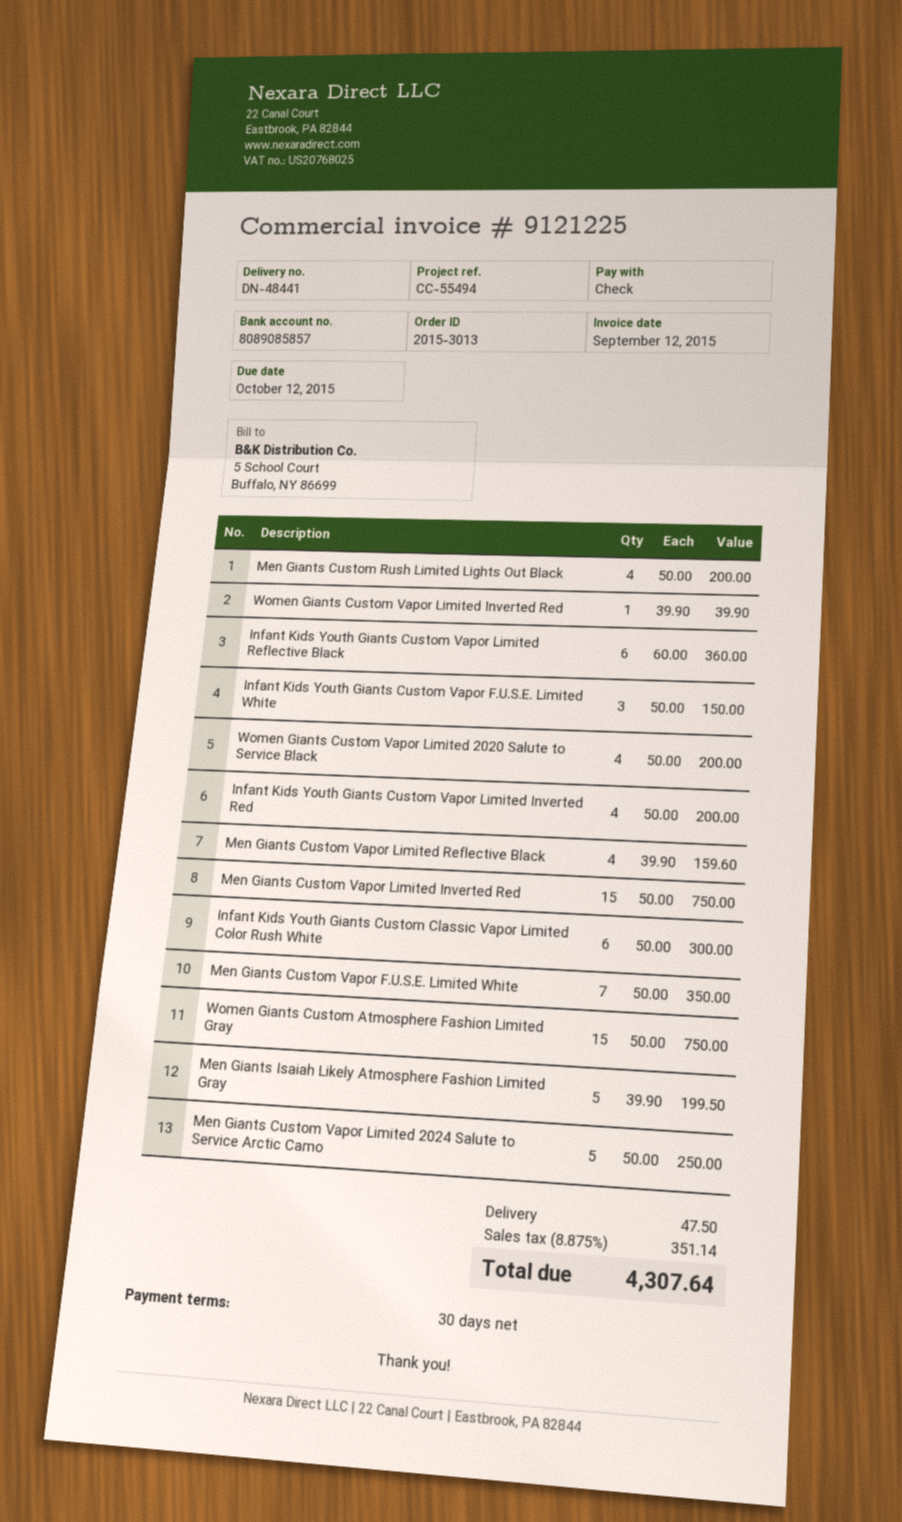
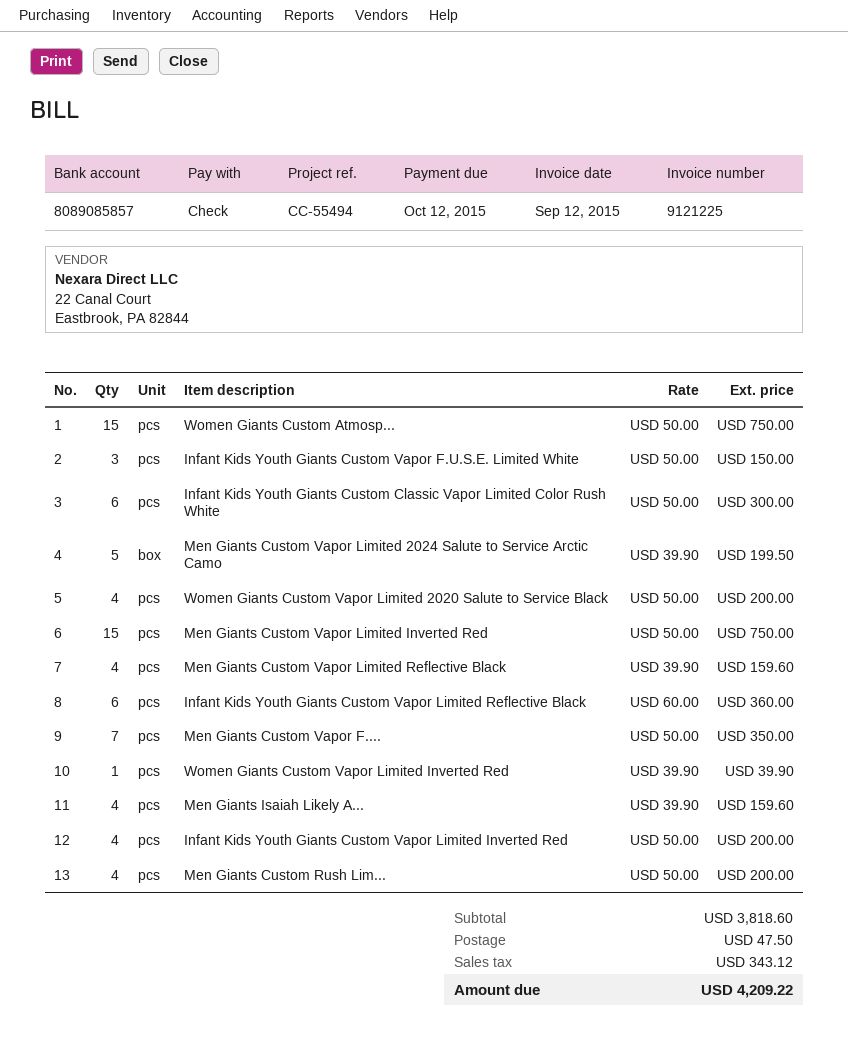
Men Giants Isaiah Likely Atmosphere Fashion Limited Gray: 5 x 39.90 = 199.50 -> 4 x 39.90 = 159.60
Men Giants Custom Vapor Limited 2024 Salute to Service Arctic Camo: 5 x 50.00 = 250.00 -> 5 x 39.90 = 199.50
tax: 351.14 -> 343.12
total: 4307.64 -> 4209.22

